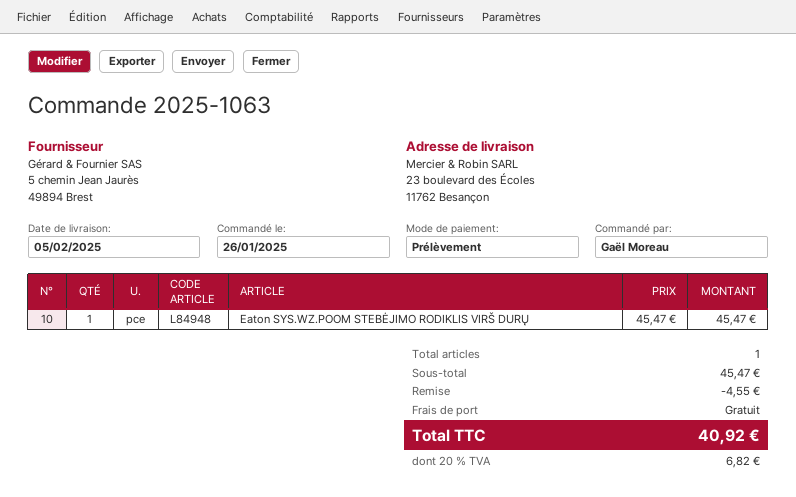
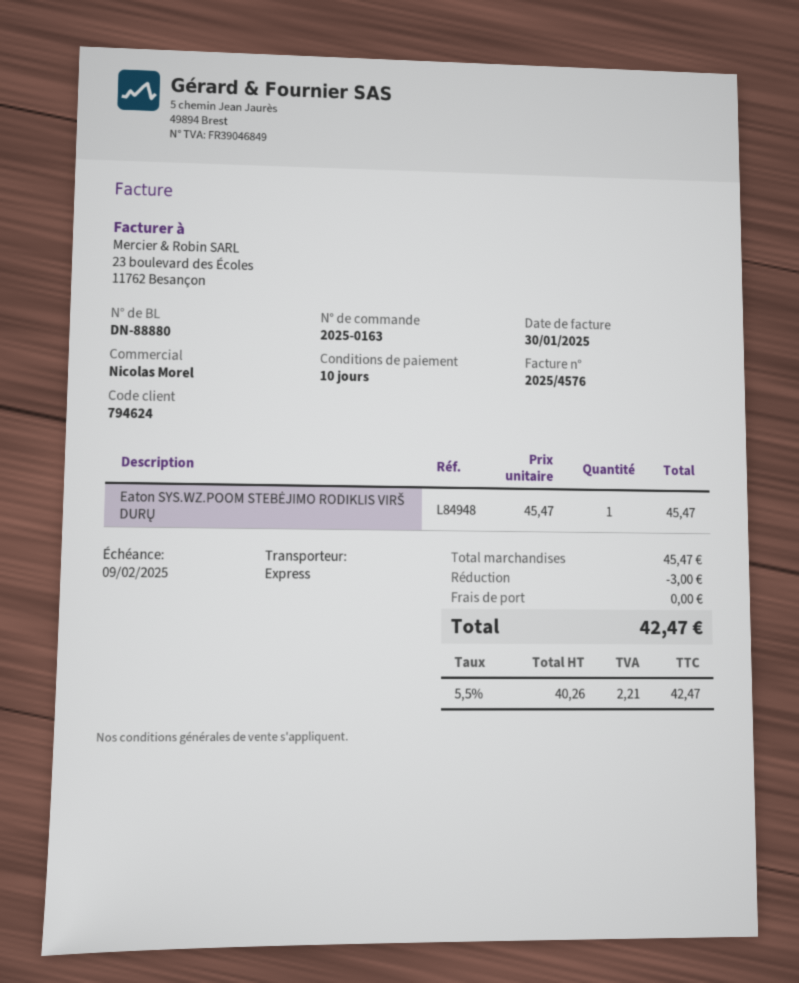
order number: 2025-1063 -> 2025-0163
discount: 4.55 -> 3.00
tax: 20% = 6.82 -> 5.5% = 2.21
total: 40.92 -> 42.47

